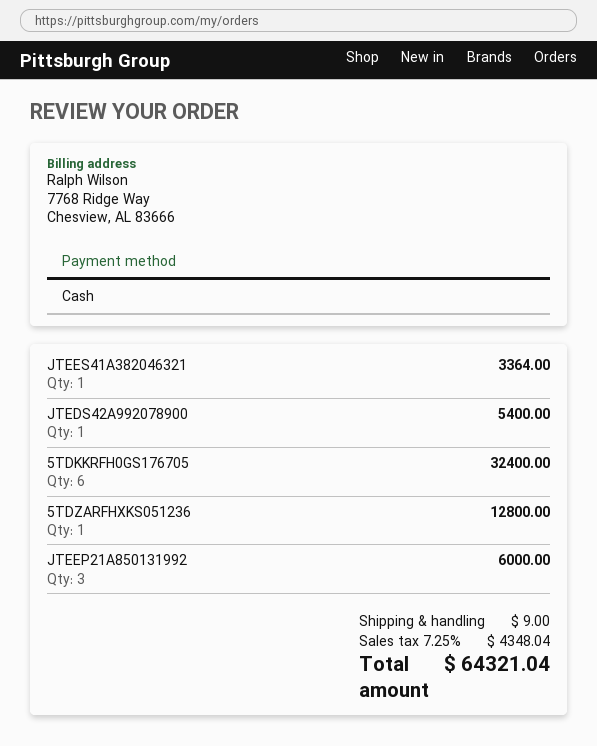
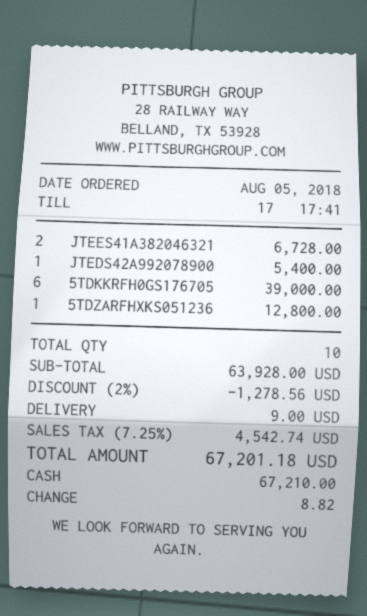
JTEES41A382046321: 1 for 3364.00 -> 2 for 6728.00
5TDKKRFH0GS176705: 6 for 32400.00 -> 6 for 39000.00
JTEEP21A850131992: 3 for 6000.00 -> none
discount: none -> 2% = 1278.56
tax: 7.25% = 4348.04 -> 7.25% = 4542.74
total: 64321.04 -> 67201.18

